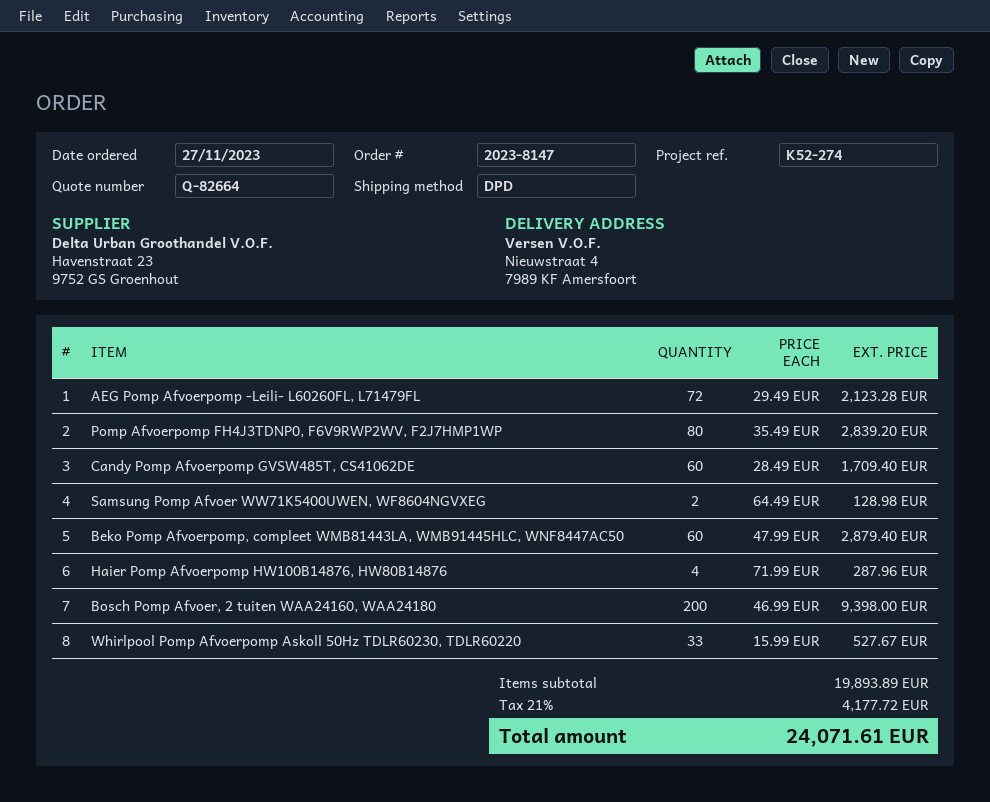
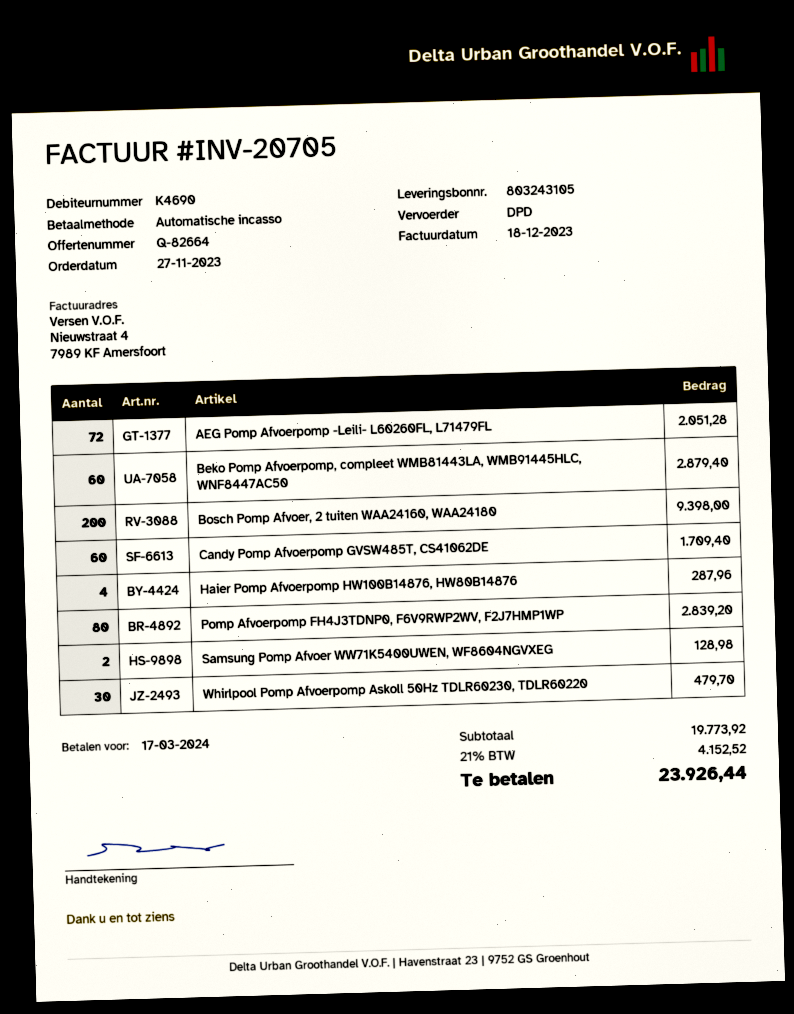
AEG Pomp Afvoerpomp -Leili- L60260FL, L71479FL: 72 for 2123.28 -> 72 for 2051.28
Whirlpool Pomp Afvoerpomp Askoll 50Hz TDLR60230, TDLR60220: 33 for 527.67 -> 30 for 479.70
subtotal: 19893.89 -> 19773.92
tax: 21% = 4177.72 -> 21% = 4152.52
total: 24071.61 -> 23926.44

